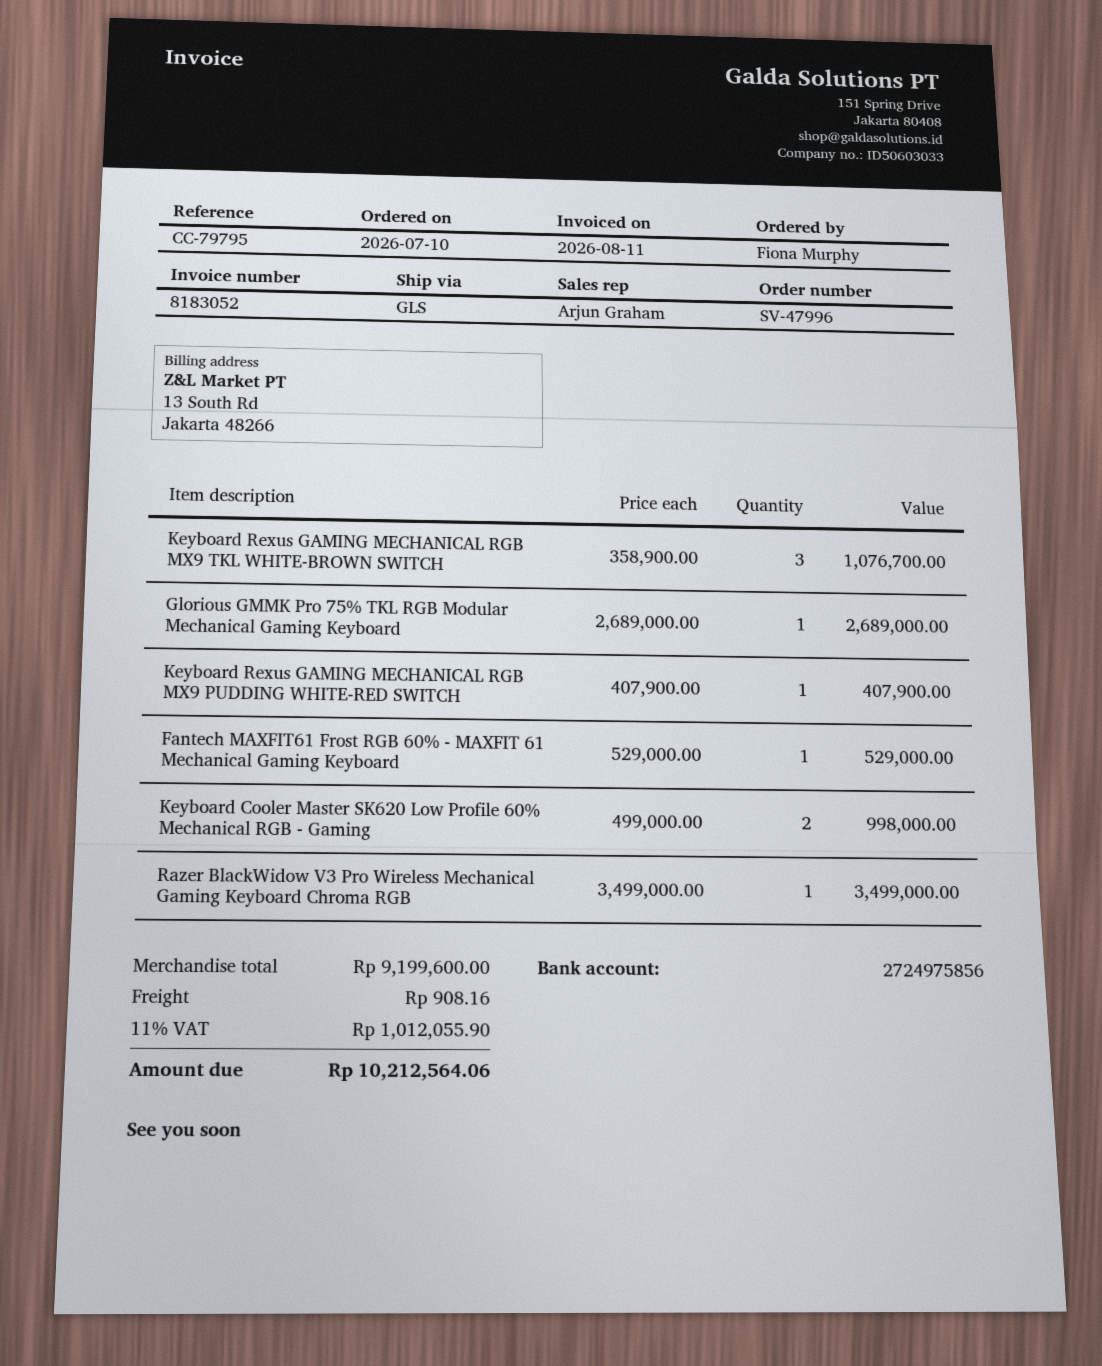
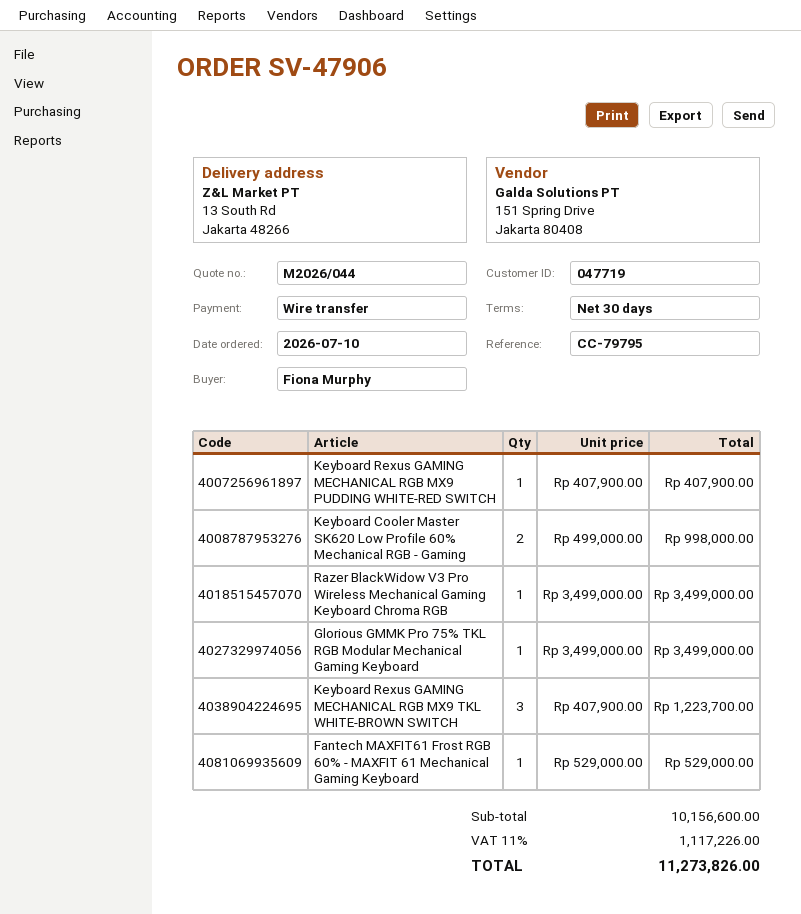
order number: SV-47996 -> SV-47906
Keyboard Rexus GAMING MECHANICAL RGB MX9 TKL WHITE-BROWN SWITCH: 3 x 358900.00 = 1076700.00 -> 3 x 407900.00 = 1223700.00
Glorious GMMK Pro 75% TKL RGB Modular Mechanical Gaming Keyboard: 1 x 2689000.00 = 2689000.00 -> 1 x 3499000.00 = 3499000.00
subtotal: 9199600.00 -> 10156600.00
shipping: 908.16 -> none
tax: 11% = 1012055.90 -> 11% = 1117226.00
total: 10212564.06 -> 11273826.00

